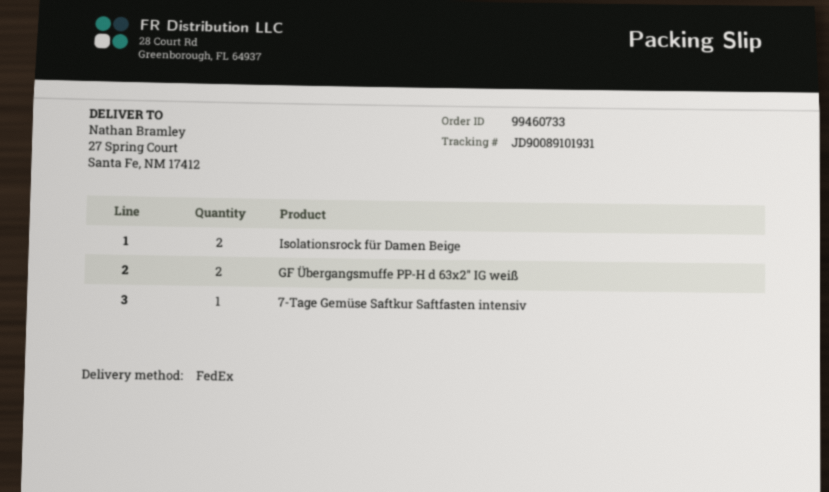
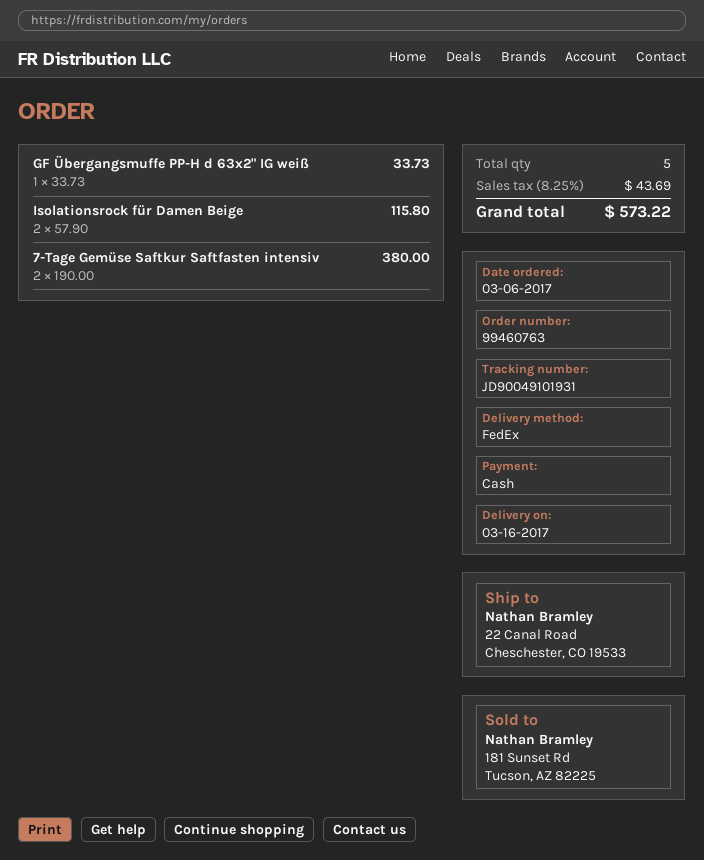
order number: 99460733 -> 99460763
tracking number: JD90089101931 -> JD90049101931
ship to: 27 Spring Court, Santa Fe, NM 17412 -> 22 Canal Road, Cheschester, CO 19533
GF Übergangsmuffe PP-H d 63x2" IG weiß: 2 -> 1
7-Tage Gemüse Saftkur Saftfasten intensiv: 1 -> 2

